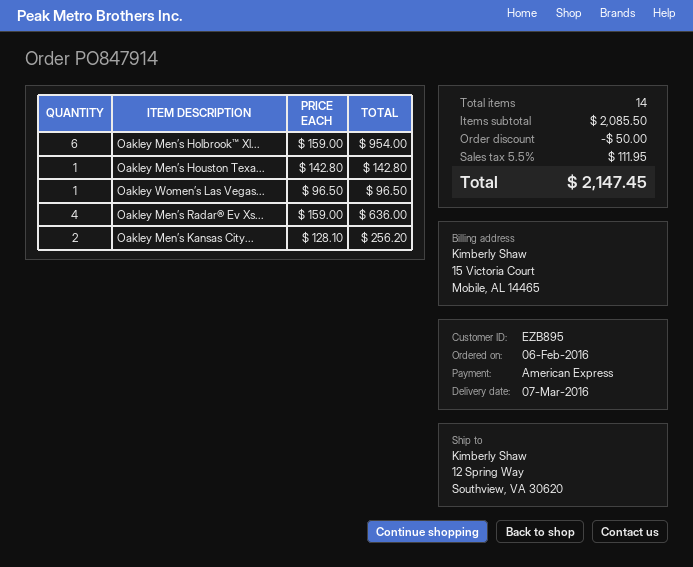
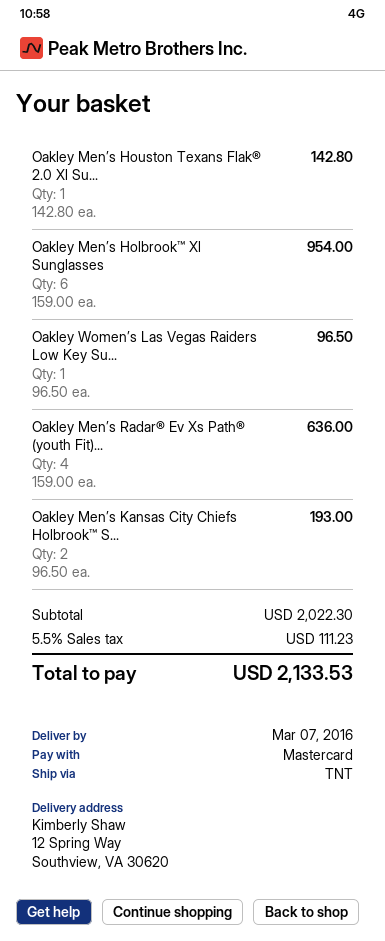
payment method: American Express -> Mastercard
Oakley Men’s Kansas City...: 2 x 128.10 = 256.20 -> 2 x 96.50 = 193.00
subtotal: 2085.50 -> 2022.30
discount: 50.00 -> none
tax: 5.5% = 111.95 -> 5.5% = 111.23
total: 2147.45 -> 2133.53

